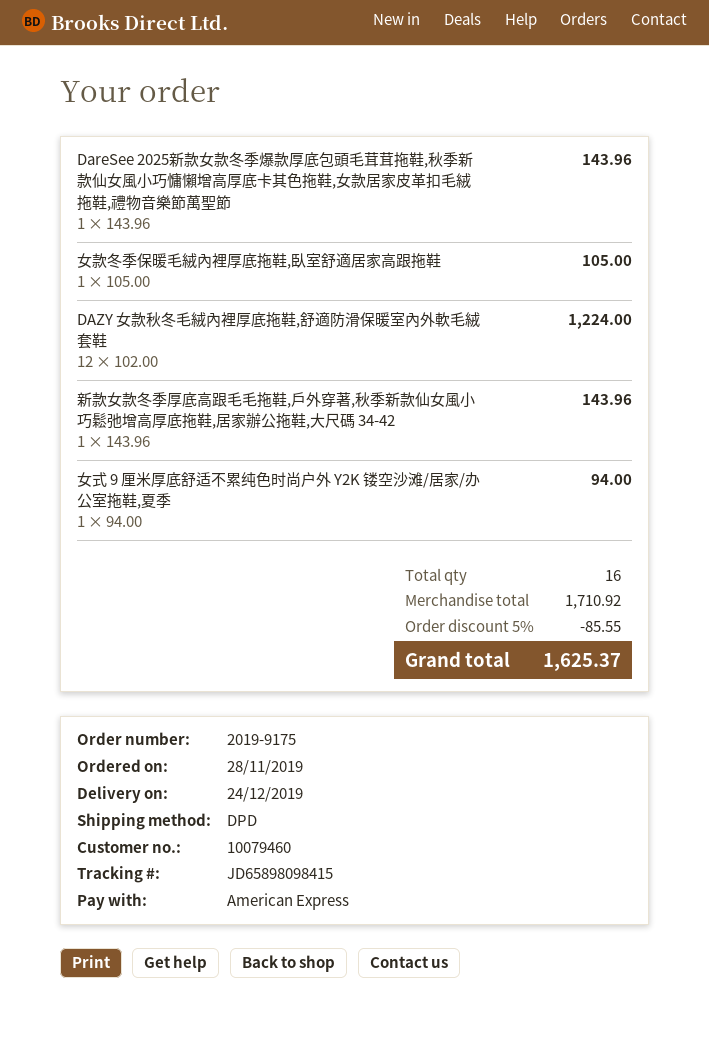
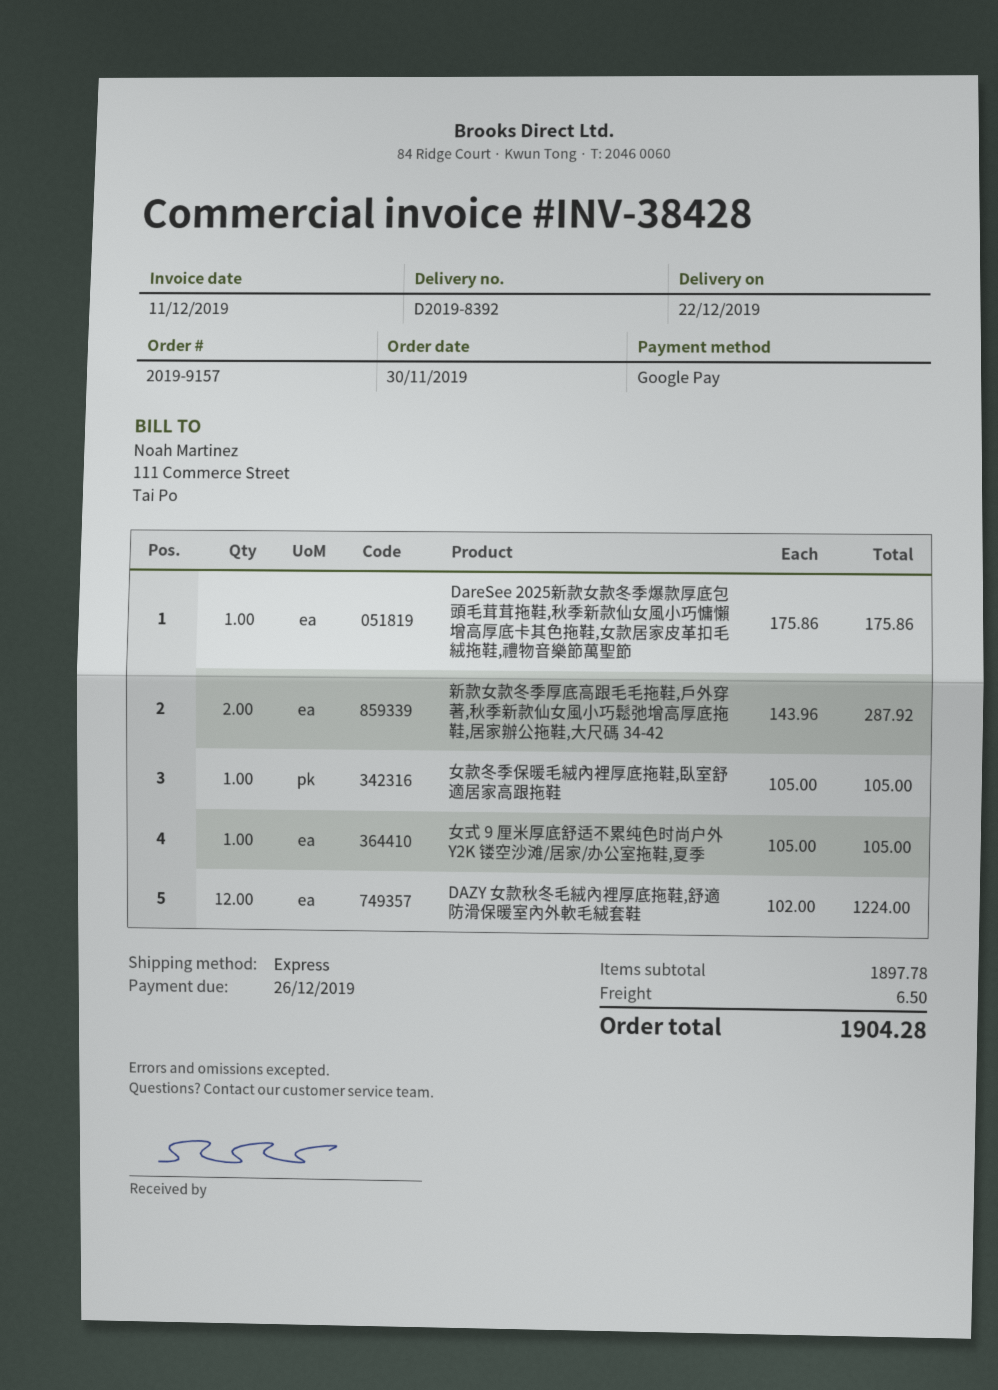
order number: 2019-9175 -> 2019-9157
order date: 2019-11-28 -> 2019-11-30
delivery date: 2019-12-24 -> 2019-12-22
payment method: American Express -> Google Pay
shipping method: DPD -> express
DareSee 2025新款女款冬季爆款厚底包頭毛茸茸拖鞋,秋季新款仙女風小巧慵懶增高厚底卡其色拖鞋,女款居家皮革扣毛絨拖鞋,禮物音樂節萬聖節: 1 x 143.96 = 143.96 -> 1 x 175.86 = 175.86
新款女款冬季厚底高跟毛毛拖鞋,戶外穿著,秋季新款仙女風小巧鬆弛增高厚底拖鞋,居家辦公拖鞋,大尺碼 34-42: 1 x 143.96 = 143.96 -> 2 x 143.96 = 287.92
女式 9 厘米厚底舒适不累纯色时尚户外 Y2K 镂空沙滩/居家/办公室拖鞋,夏季: 1 x 94.00 = 94.00 -> 1 x 105.00 = 105.00
subtotal: 1710.92 -> 1897.78
discount: 5% = 85.55 -> none
shipping: none -> 6.50
total: 1625.37 -> 1904.28

